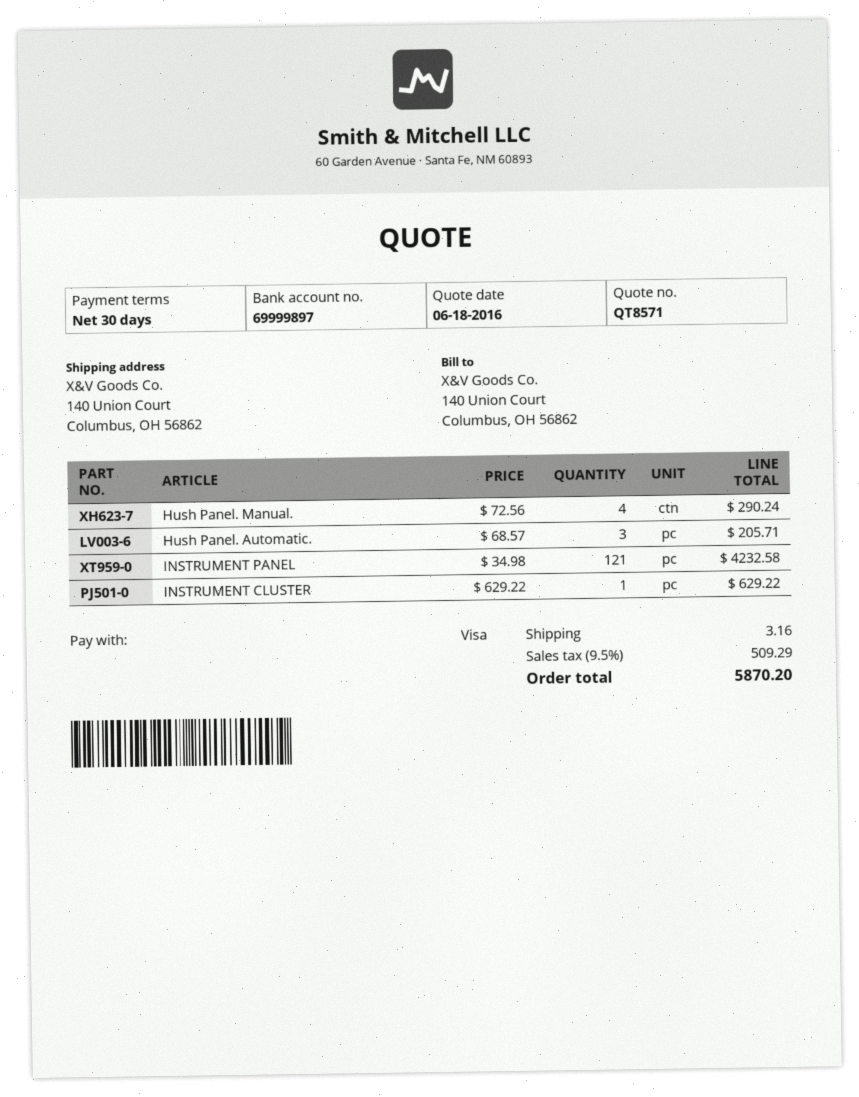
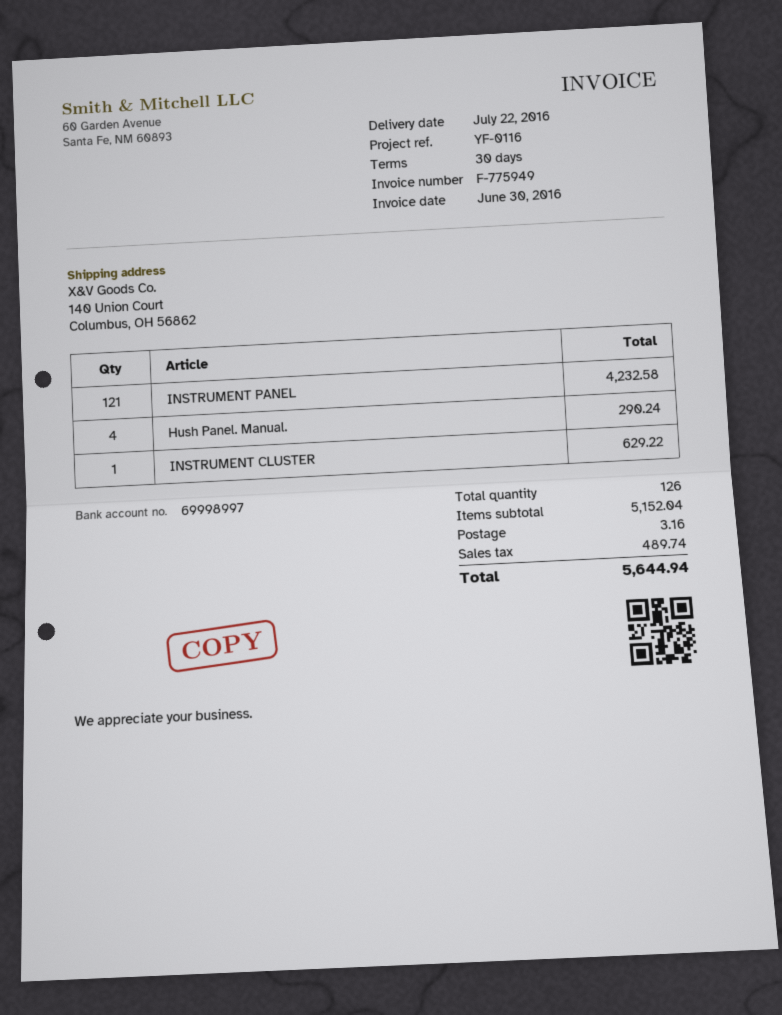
bank account: 69999897 -> 69998997
Hush Panel. Automatic.: 3 for 205.71 -> none
tax: 509.29 -> 489.74
total: 5870.20 -> 5644.94

